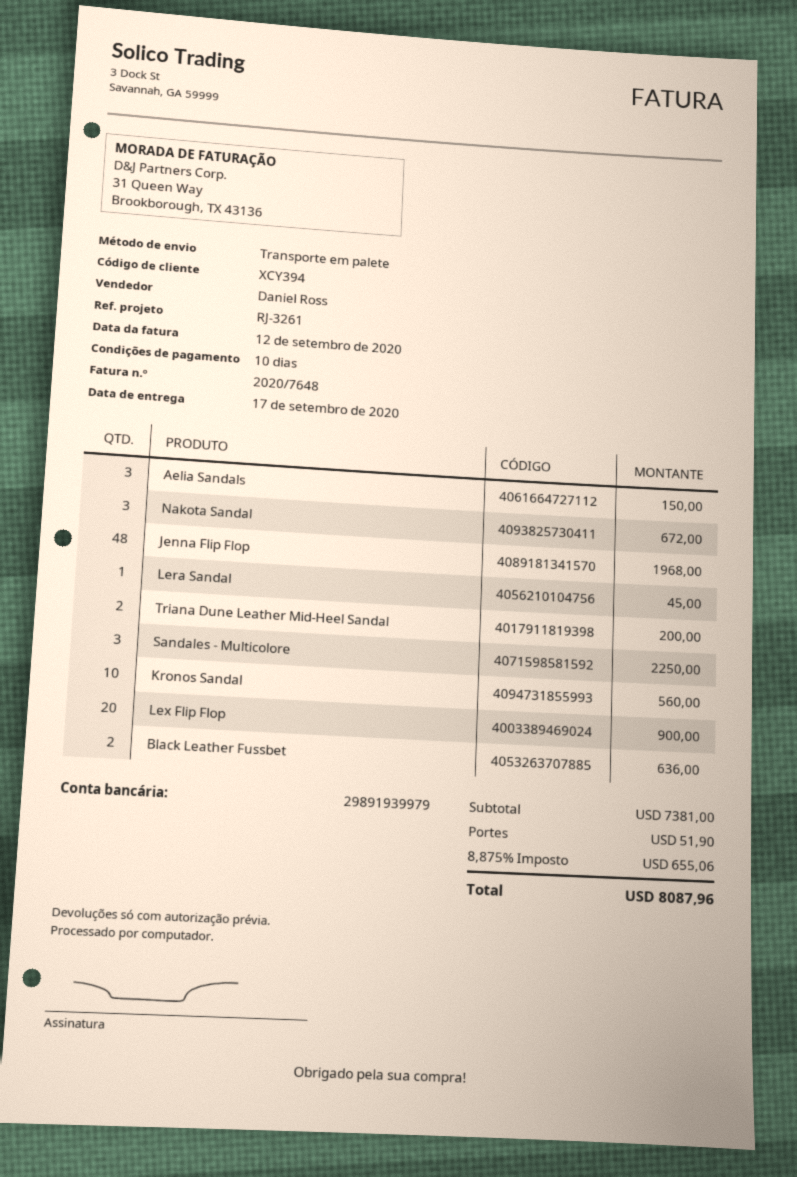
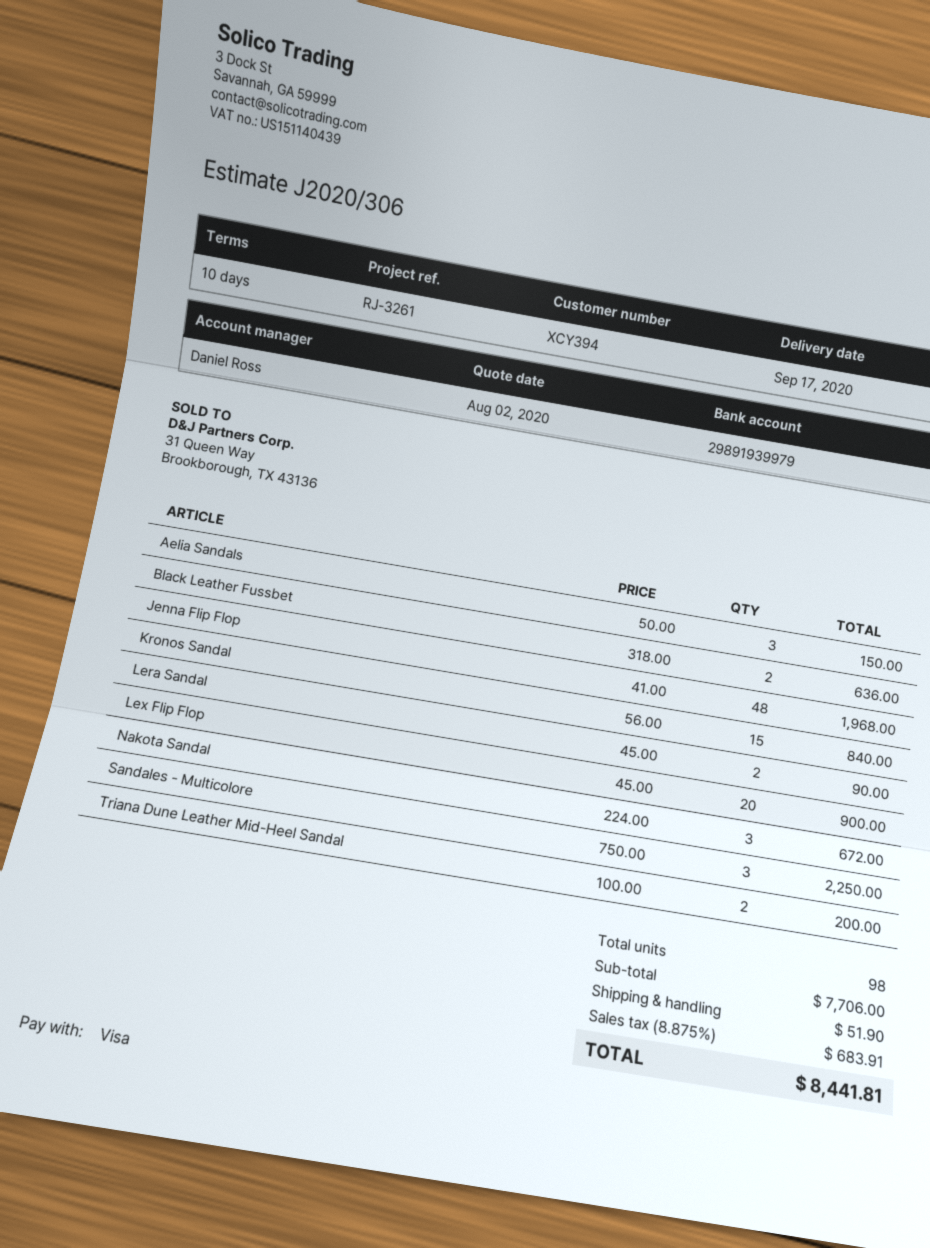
Lera Sandal: 1 for 45.00 -> 2 for 90.00
Kronos Sandal: 10 for 560.00 -> 15 for 840.00
subtotal: 7381.00 -> 7706.00
tax: 8.875% = 655.06 -> 8.875% = 683.91
total: 8087.96 -> 8441.81

